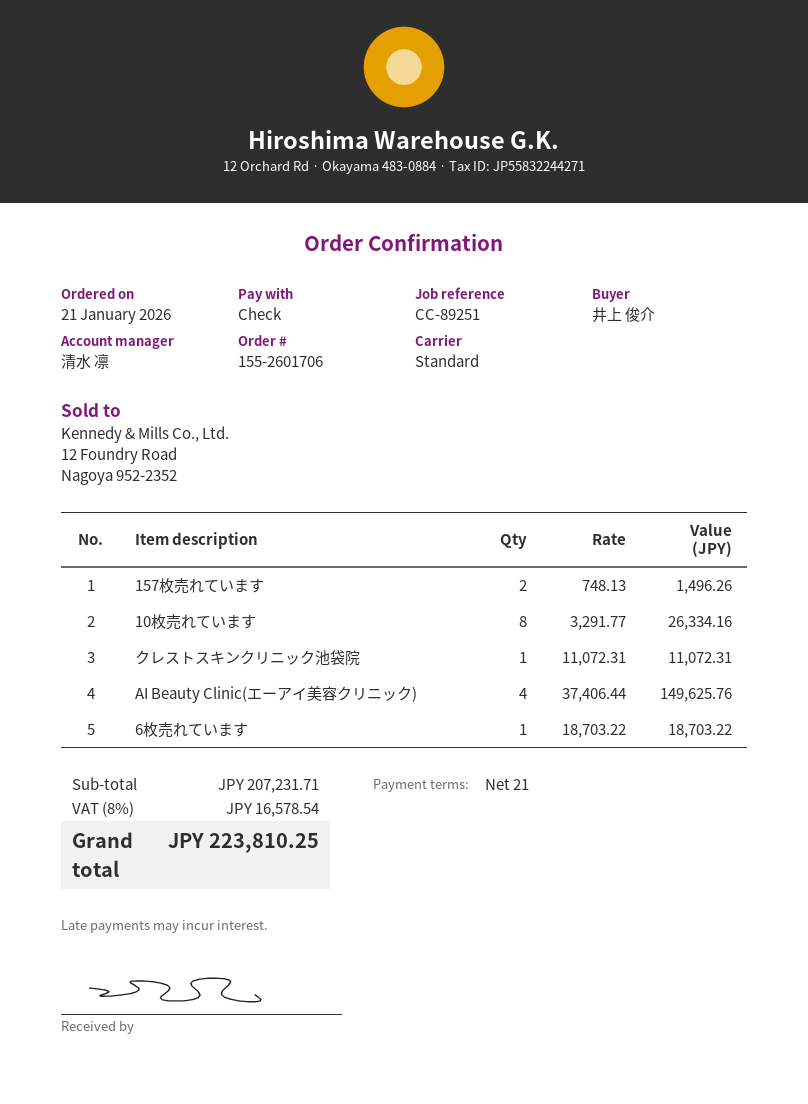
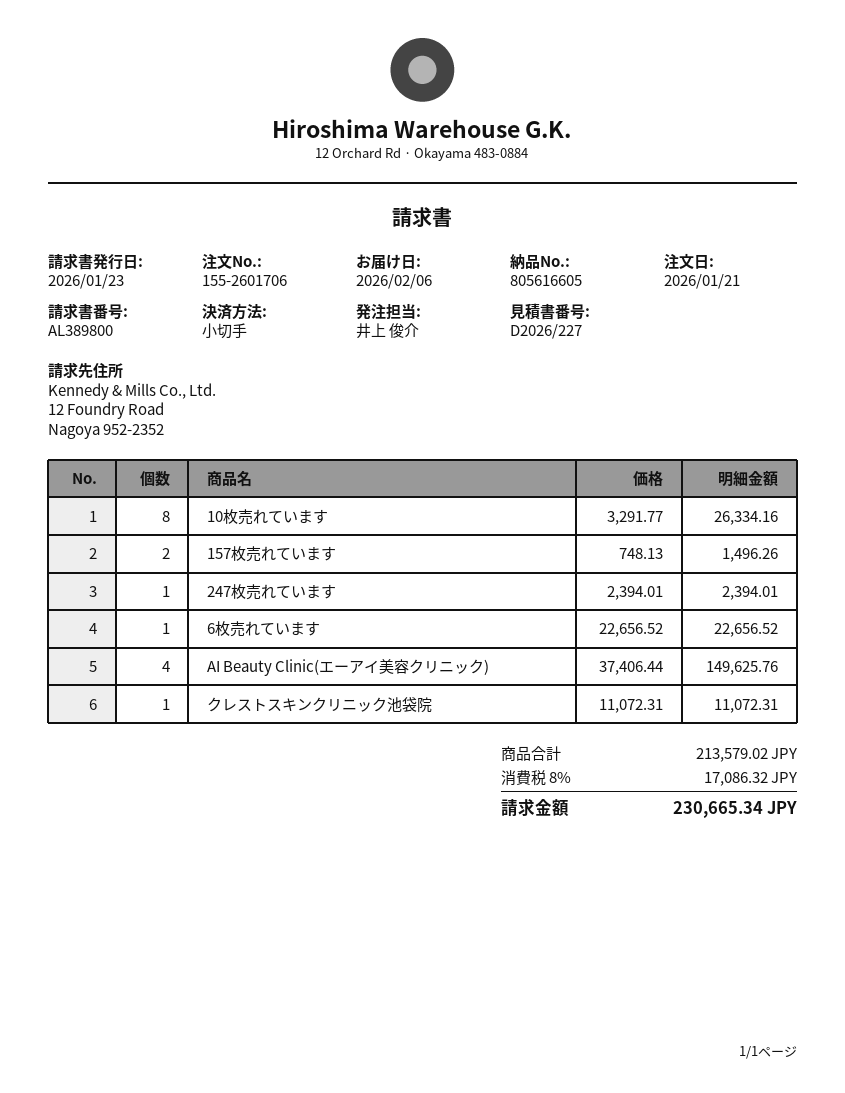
6枚売れています: 1 x 18703.22 = 18703.22 -> 1 x 22656.52 = 22656.52
247枚売れています: none -> 1 x 2394.01 = 2394.01
subtotal: 207231.71 -> 213579.02
tax: 8% = 16578.54 -> 8% = 17086.32
total: 223810.25 -> 230665.34

